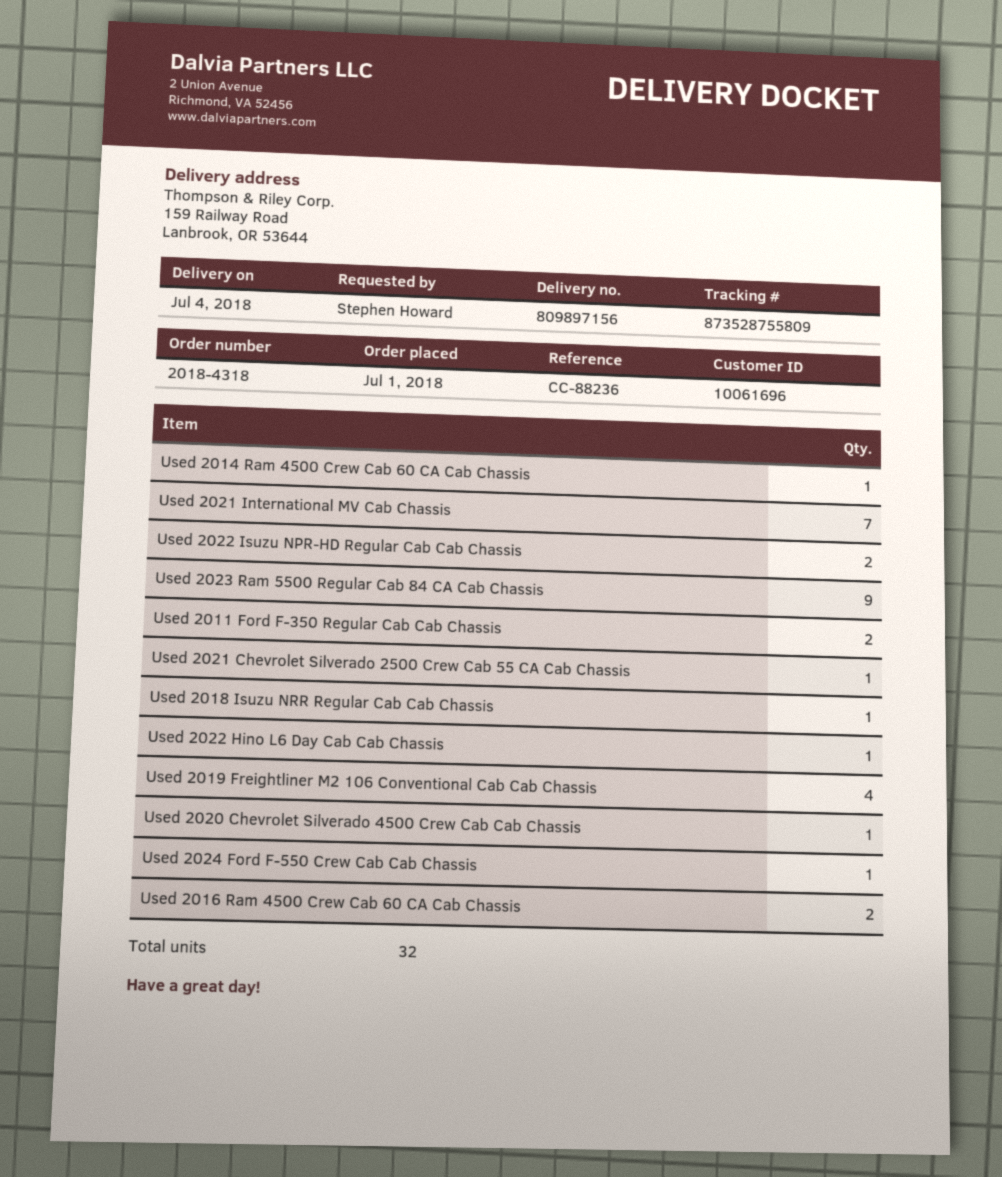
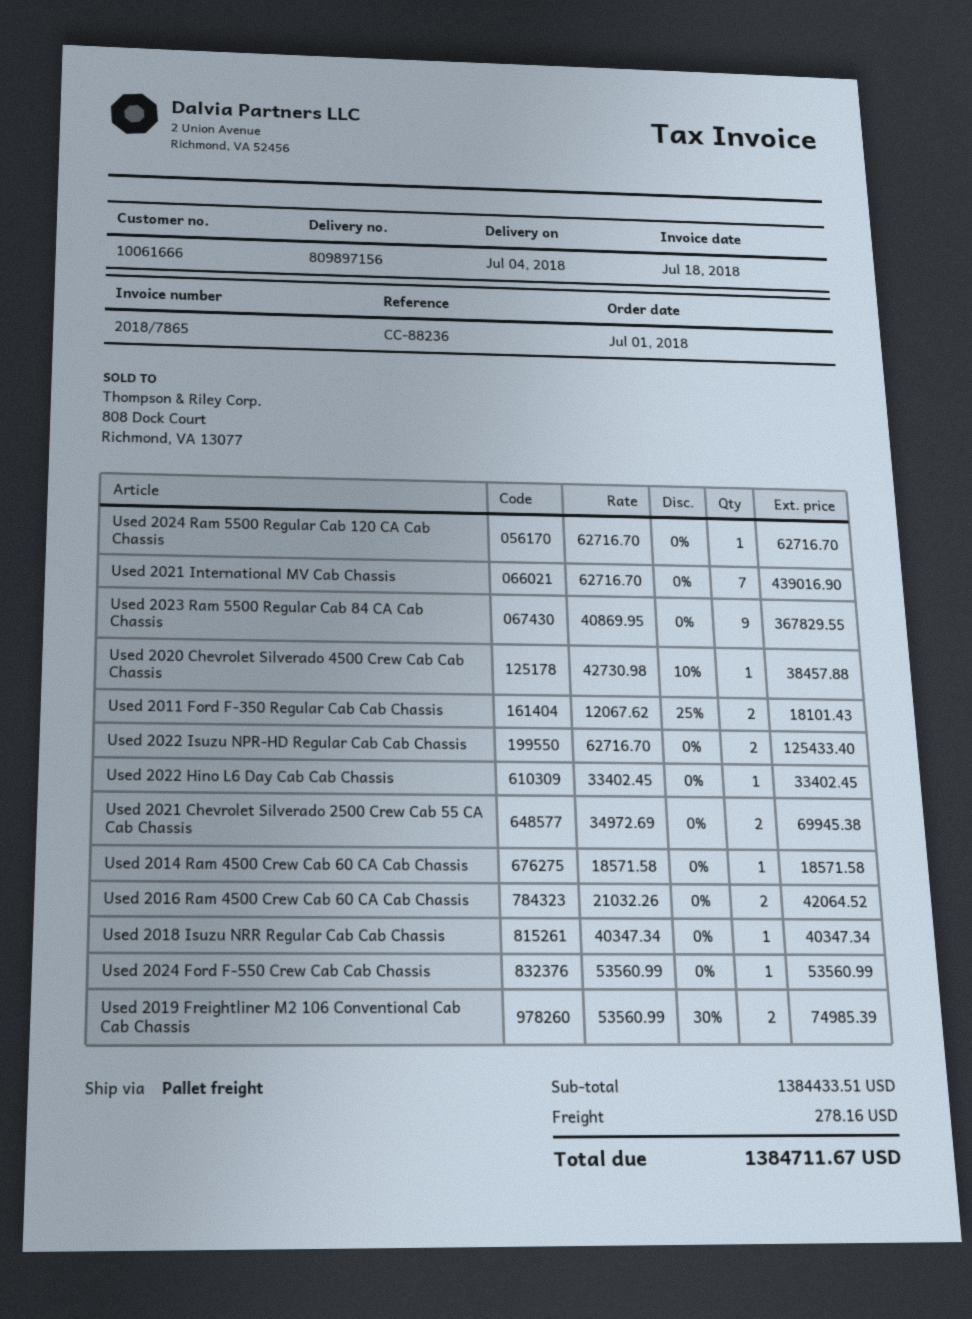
customer number: 10061696 -> 10061666
Used 2021 Chevrolet Silverado 2500 Crew Cab 55 CA Cab Chassis: 1 -> 2
Used 2019 Freightliner M2 106 Conventional Cab Cab Chassis: 4 -> 2
Used 2024 Ram 5500 Regular Cab 120 CA Cab Chassis: none -> 1

